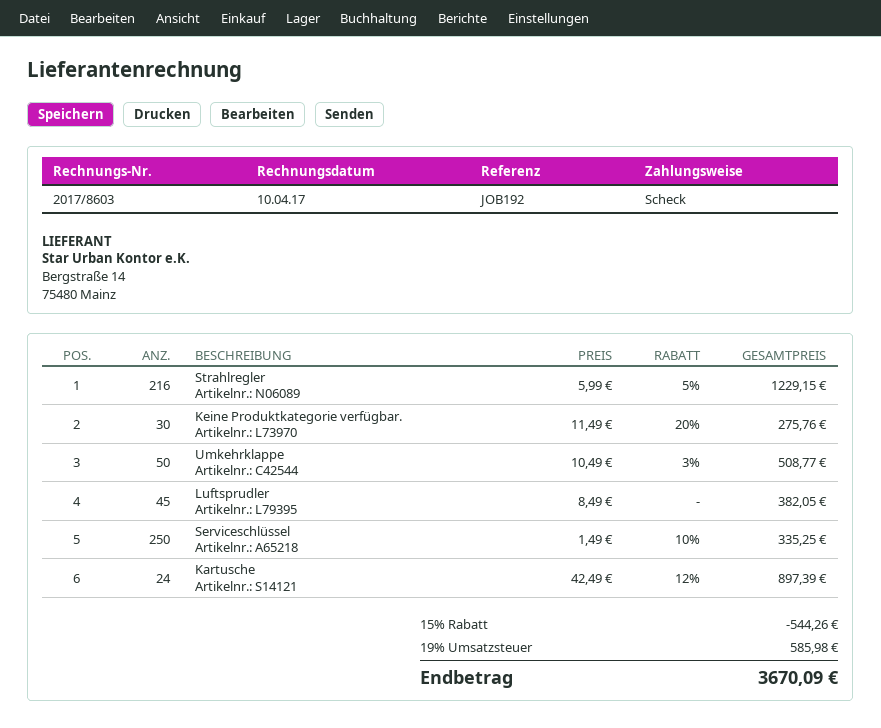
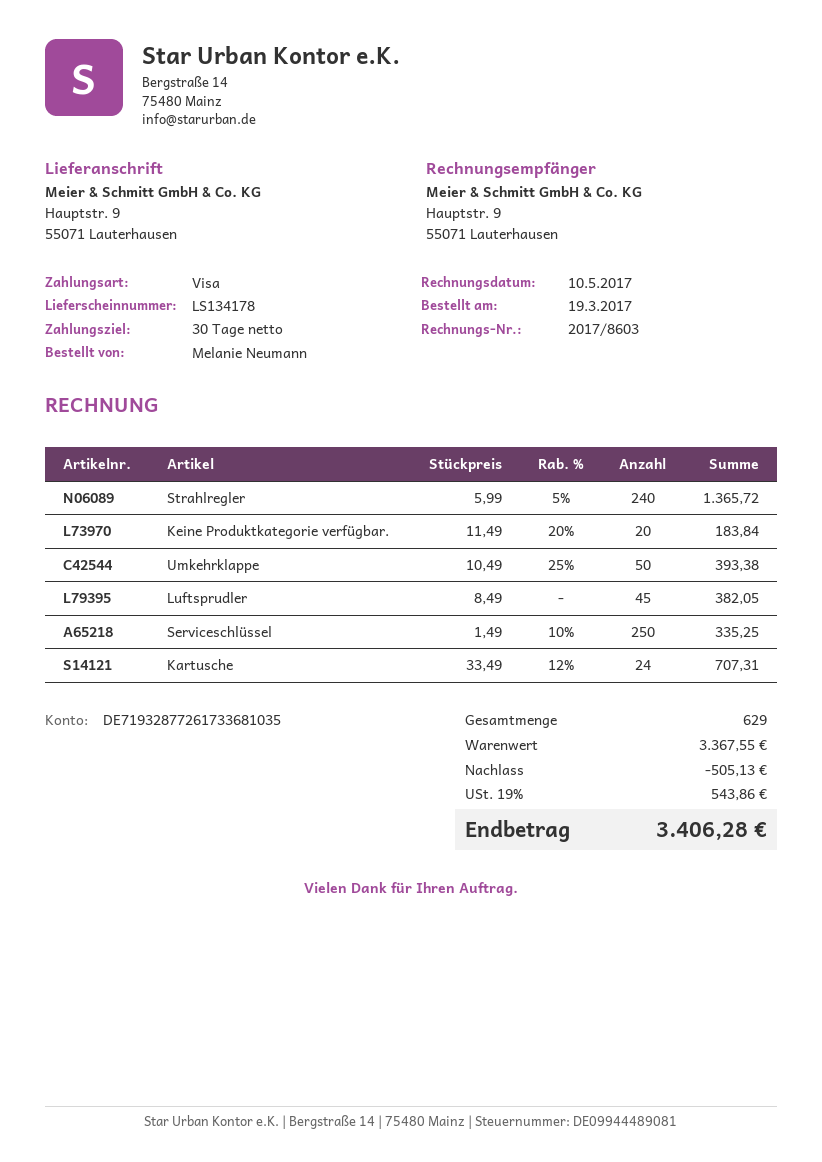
invoice date: 2017-04-10 -> 2017-05-10
payment method: cheque -> Visa
Strahlregler: 216 x 5.99 - 5% = 1229.15 -> 240 x 5.99 - 5% = 1365.72
Keine Produktkategorie verfügbar.: 30 x 11.49 - 20% = 275.76 -> 20 x 11.49 - 20% = 183.84
Umkehrklappe: 50 x 10.49 - 3% = 508.77 -> 50 x 10.49 - 25% = 393.38
Kartusche: 24 x 42.49 - 12% = 897.39 -> 24 x 33.49 - 12% = 707.31
discount: 544.26 -> 505.13
tax: 19% = 585.98 -> 19% = 543.86
total: 3670.09 -> 3406.28

